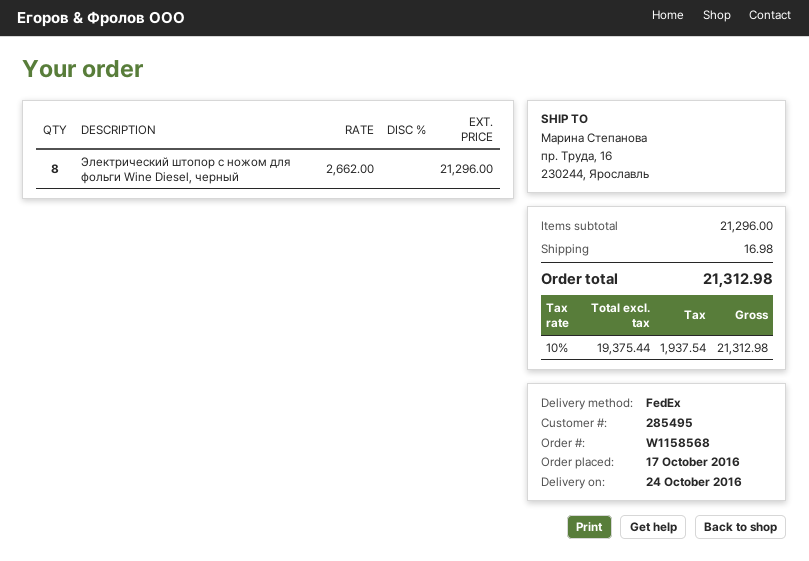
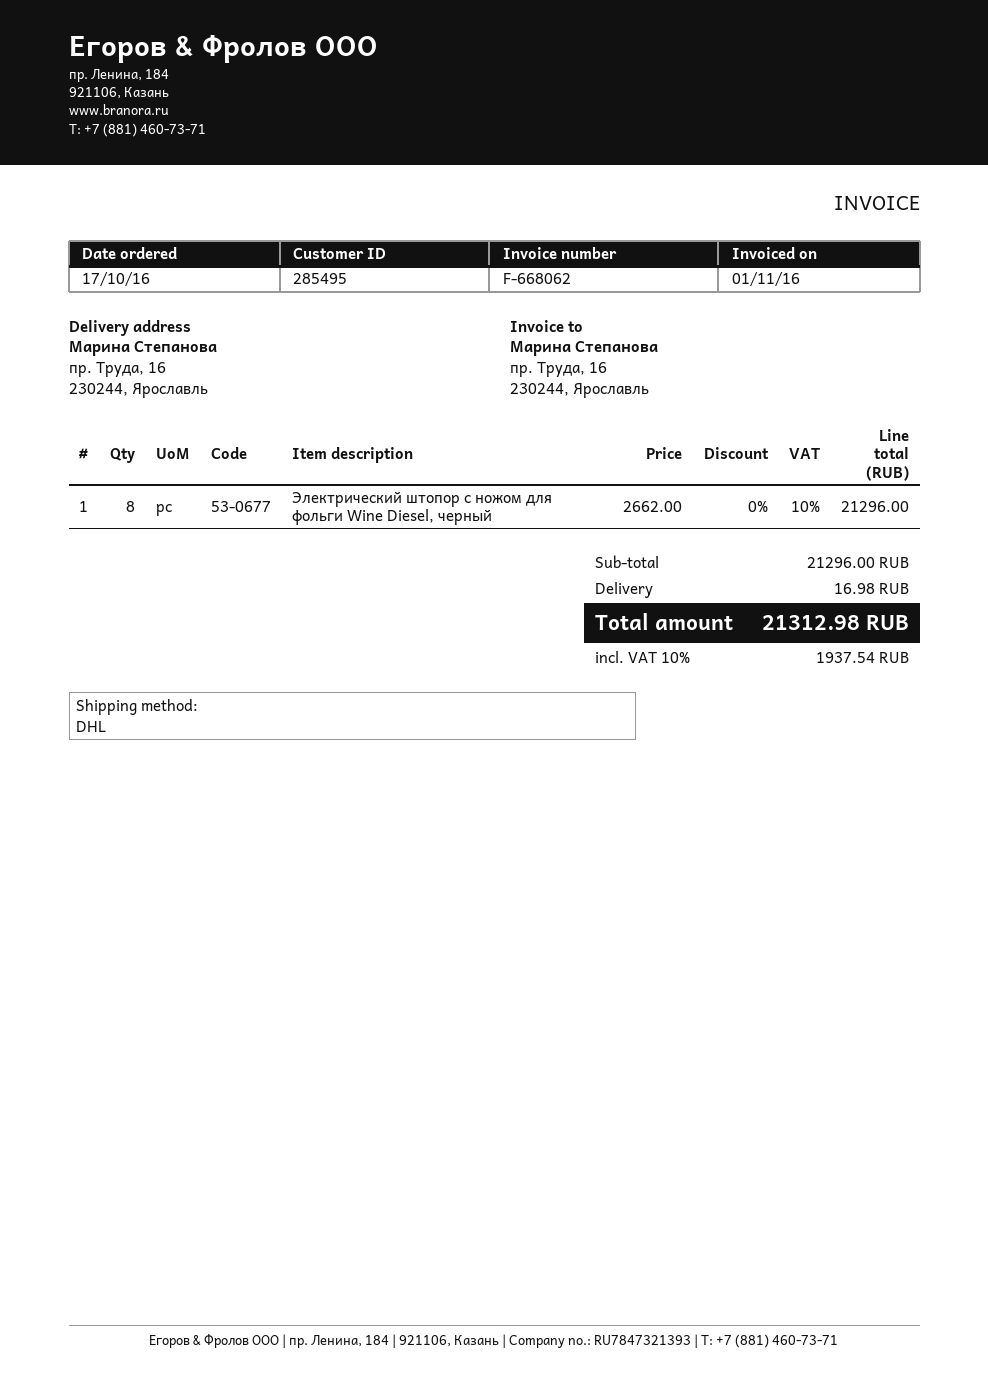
shipping method: FedEx -> DHL

